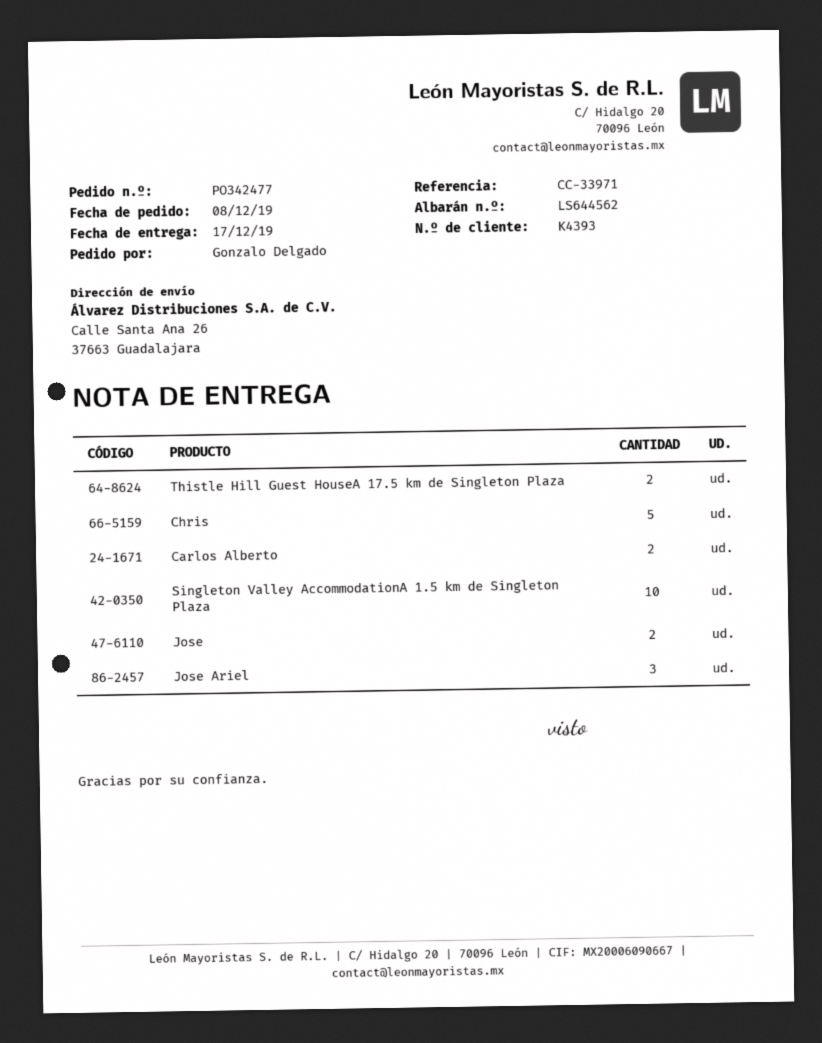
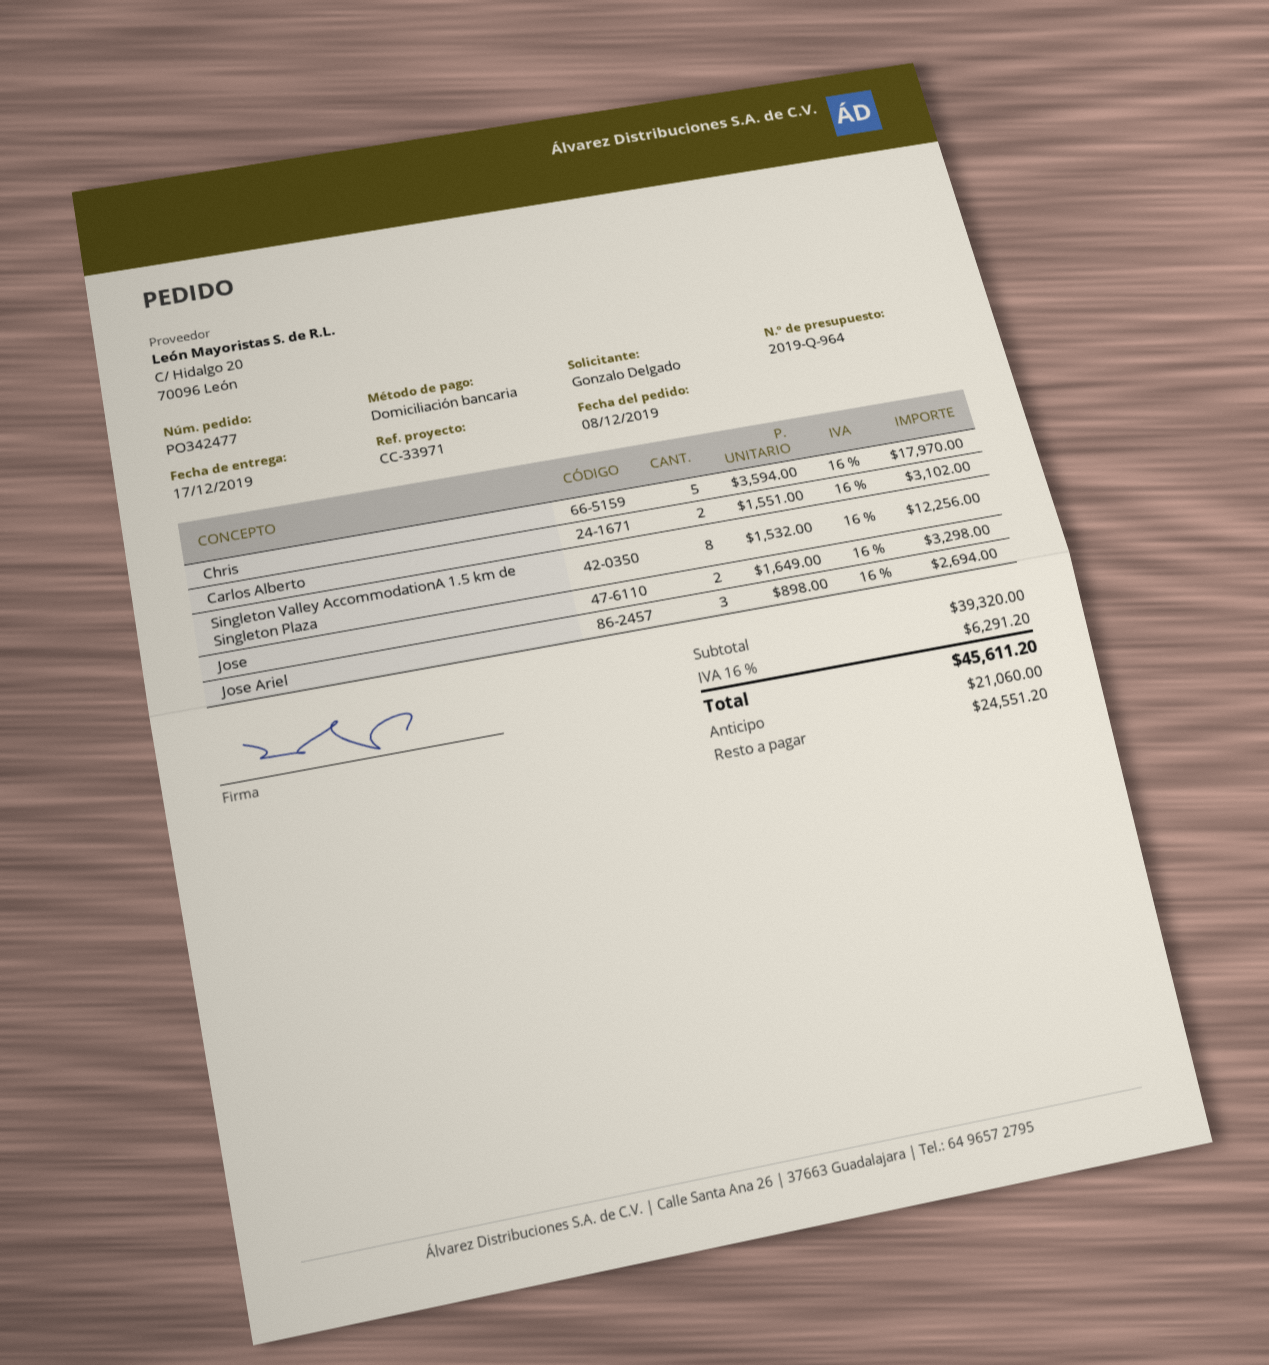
Thistle Hill Guest HouseA 17.5 km de Singleton Plaza: 2 -> none
Singleton Valley AccommodationA 1.5 km de Singleton Plaza: 10 -> 8

